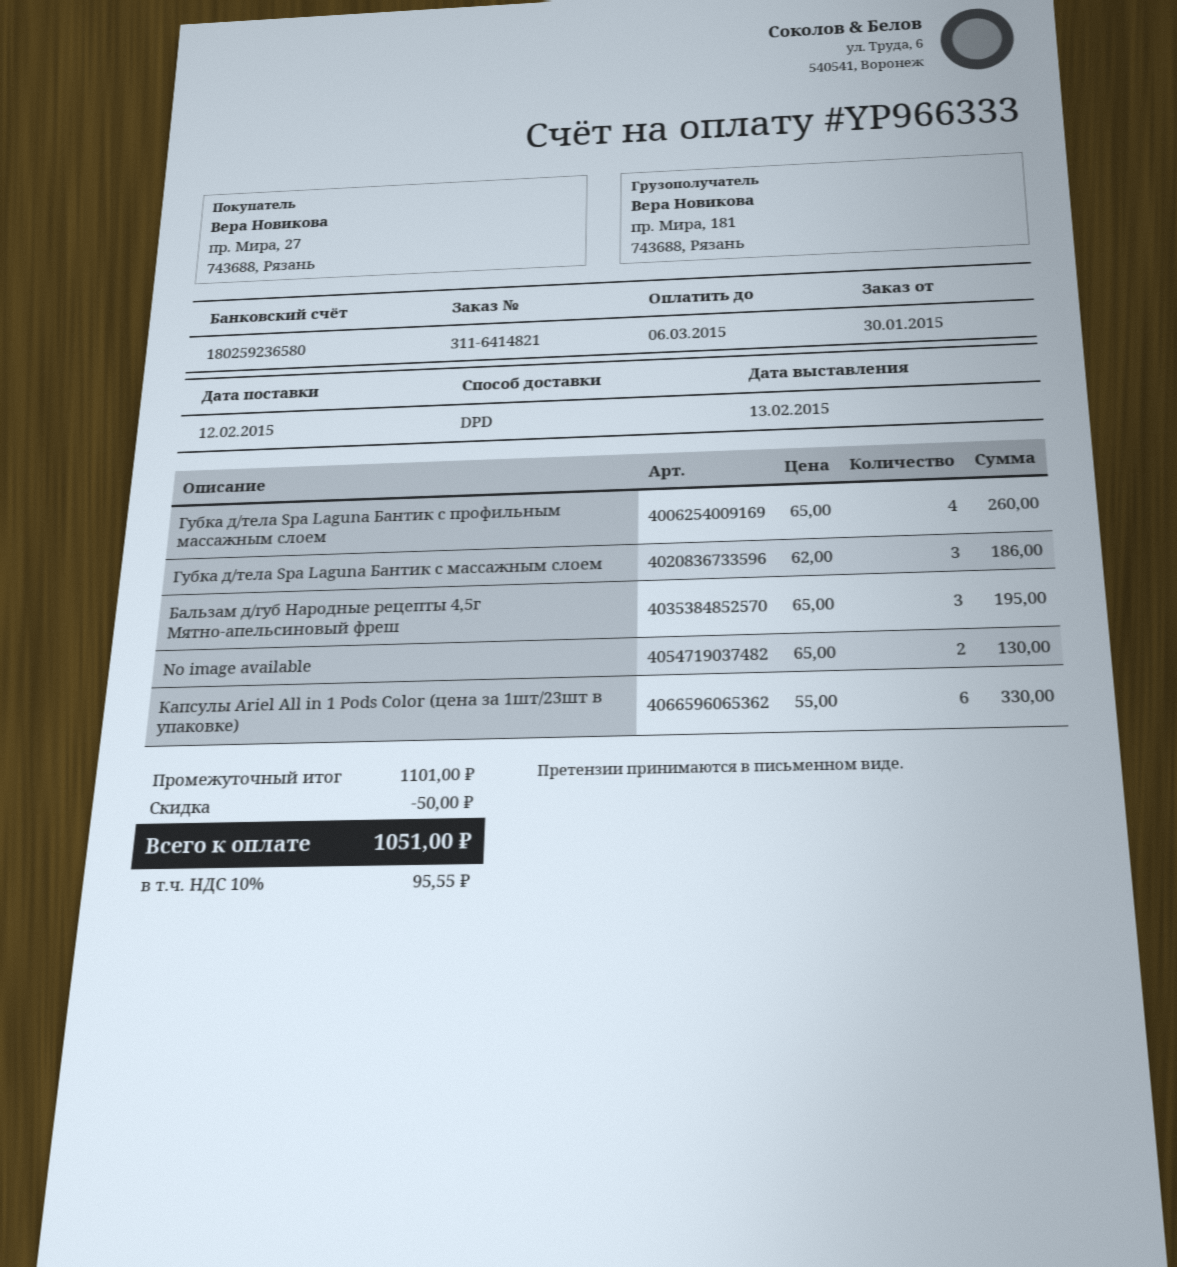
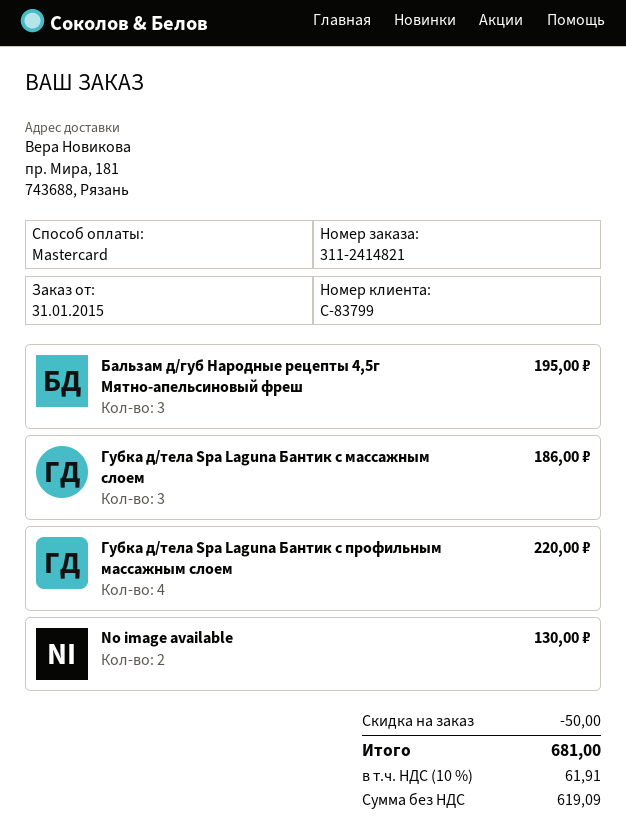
order number: 311-6414821 -> 311-2414821
order date: 2015-01-30 -> 2015-01-31
Губка д/тела Spa Laguna Бантик с профильным массажным слоем: 4 for 260.00 -> 4 for 220.00
Капсулы Ariel All in 1 Pods Color (цена за 1шт/23шт в упаковке): 6 for 330.00 -> none
tax: 10% = 95.55 -> 10% = 61.91
total: 1051.00 -> 681.00

